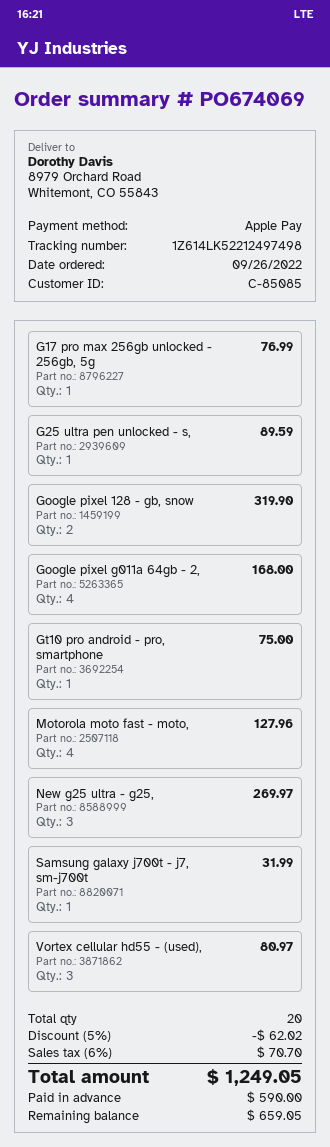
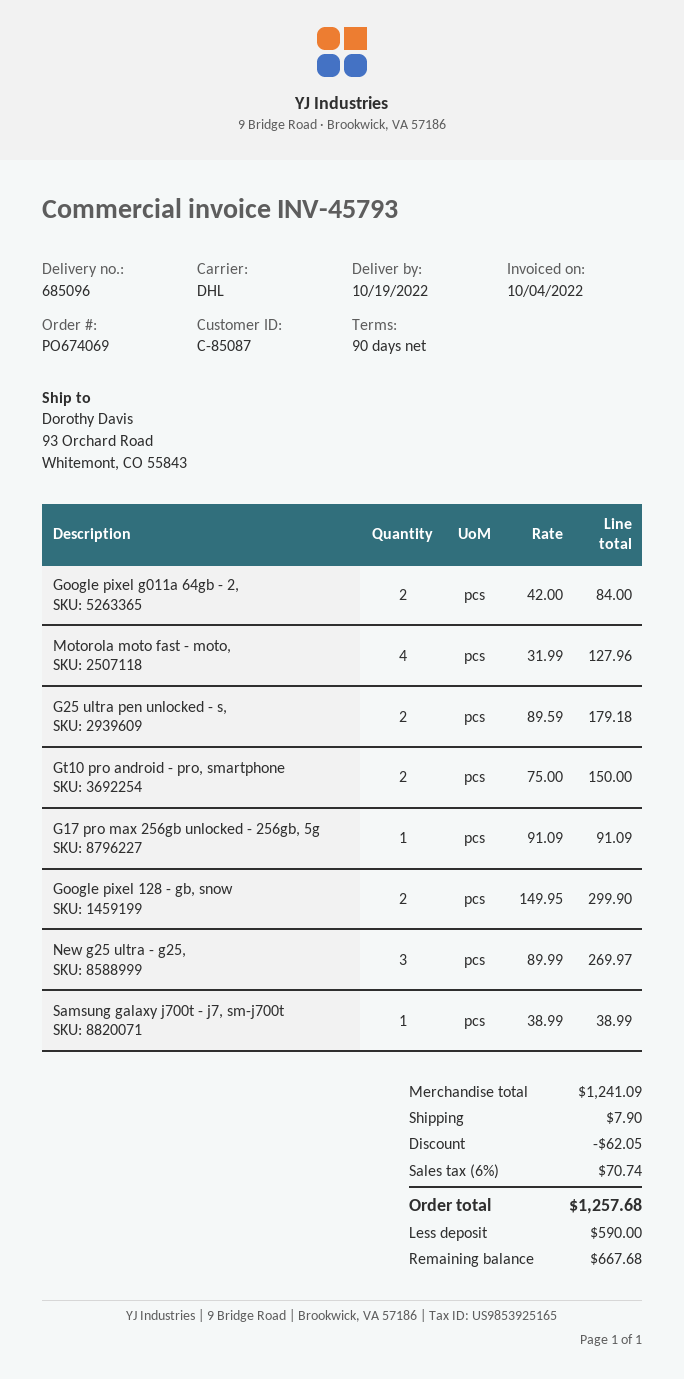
customer number: C-85085 -> C-85087
ship to: 8979 Orchard Road, Whitemont, CO 55843 -> 93 Orchard Road, Whitemont, CO 55843
G17 pro max 256gb unlocked - 256gb, 5g: 1 for 76.99 -> 1 for 91.09
G25 ultra pen unlocked - s,: 1 for 89.59 -> 2 for 179.18
Google pixel 128 - gb, snow: 2 for 319.90 -> 2 for 299.90
Google pixel g011a 64gb - 2,: 4 for 168.00 -> 2 for 84.00
Gt10 pro android - pro, smartphone: 1 for 75.00 -> 2 for 150.00
Samsung galaxy j700t - j7, sm-j700t: 1 for 31.99 -> 1 for 38.99
Vortex cellular hd55 - (used),: 3 for 80.97 -> none
discount: 62.02 -> 62.05
shipping: none -> 7.90
tax: 6% = 70.70 -> 6% = 70.74
total: 1249.05 -> 1257.68
balance: 659.05 -> 667.68

